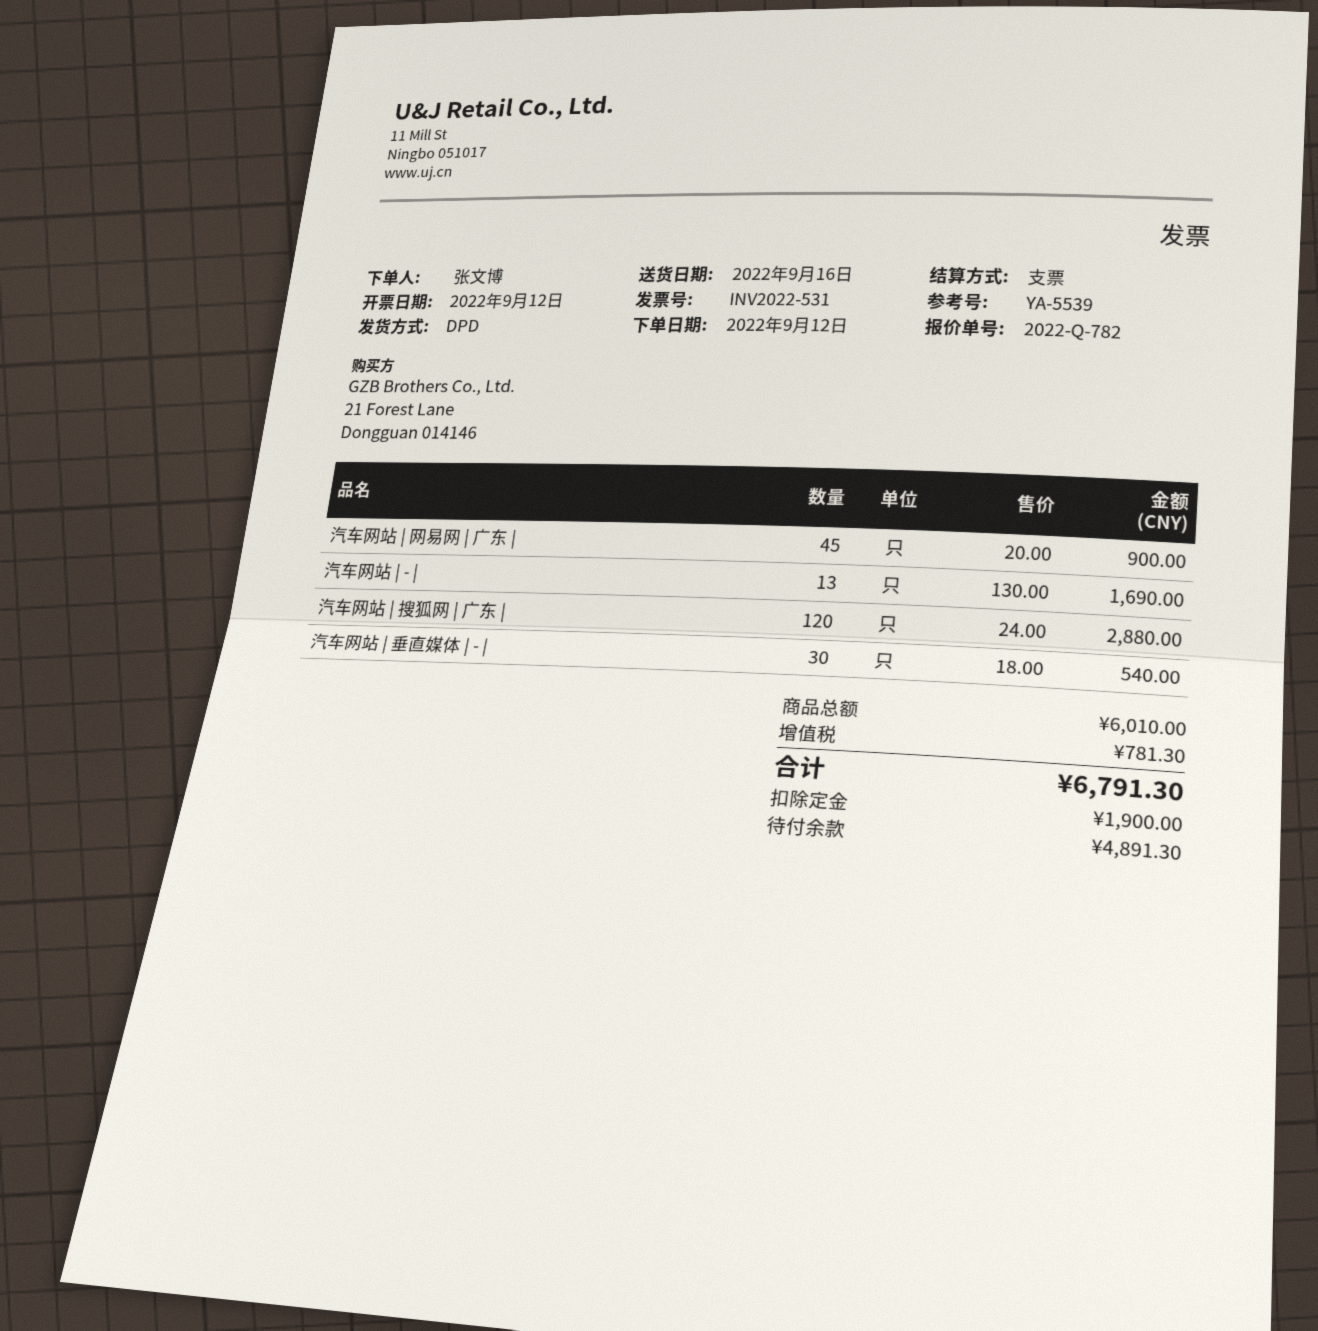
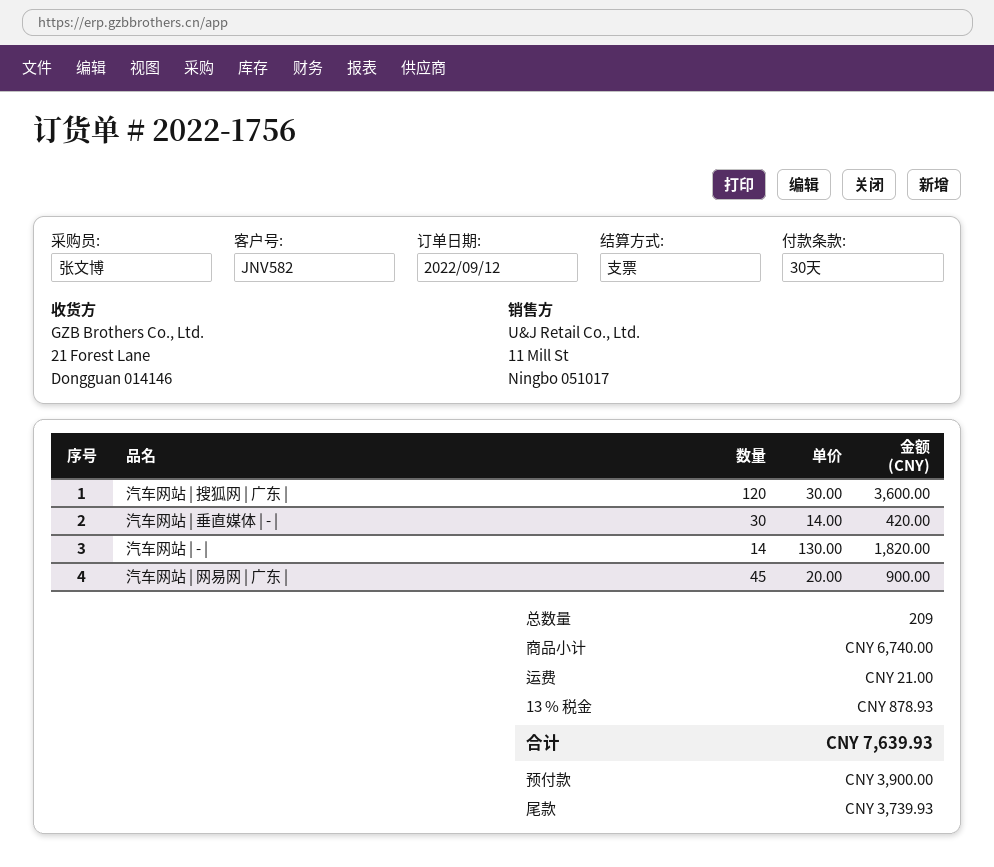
汽车网站 | - |: 13 x 130.00 = 1690.00 -> 14 x 130.00 = 1820.00
汽车网站 | 搜狐网 | 广东 |: 120 x 24.00 = 2880.00 -> 120 x 30.00 = 3600.00
汽车网站 | 垂直媒体 | - |: 30 x 18.00 = 540.00 -> 30 x 14.00 = 420.00
subtotal: 6010.00 -> 6740.00
shipping: none -> 21.00
tax: 781.30 -> 878.93
total: 6791.30 -> 7639.93
deposit: 1900.00 -> 3900.00
balance: 4891.30 -> 3739.93

